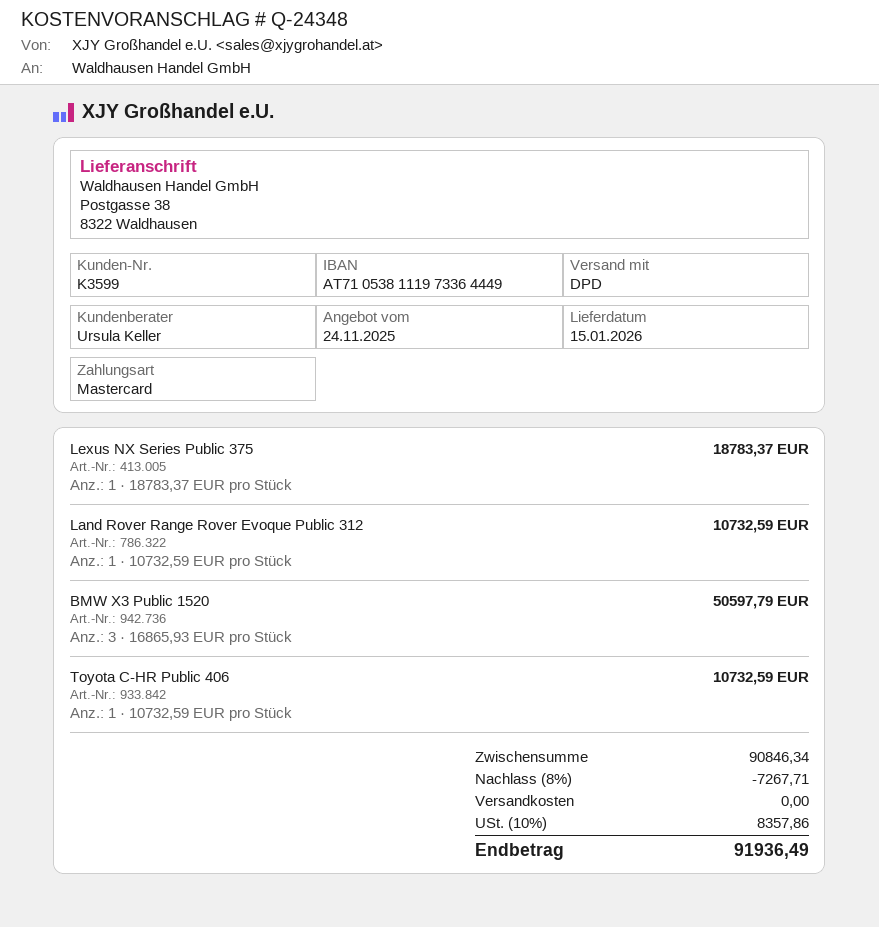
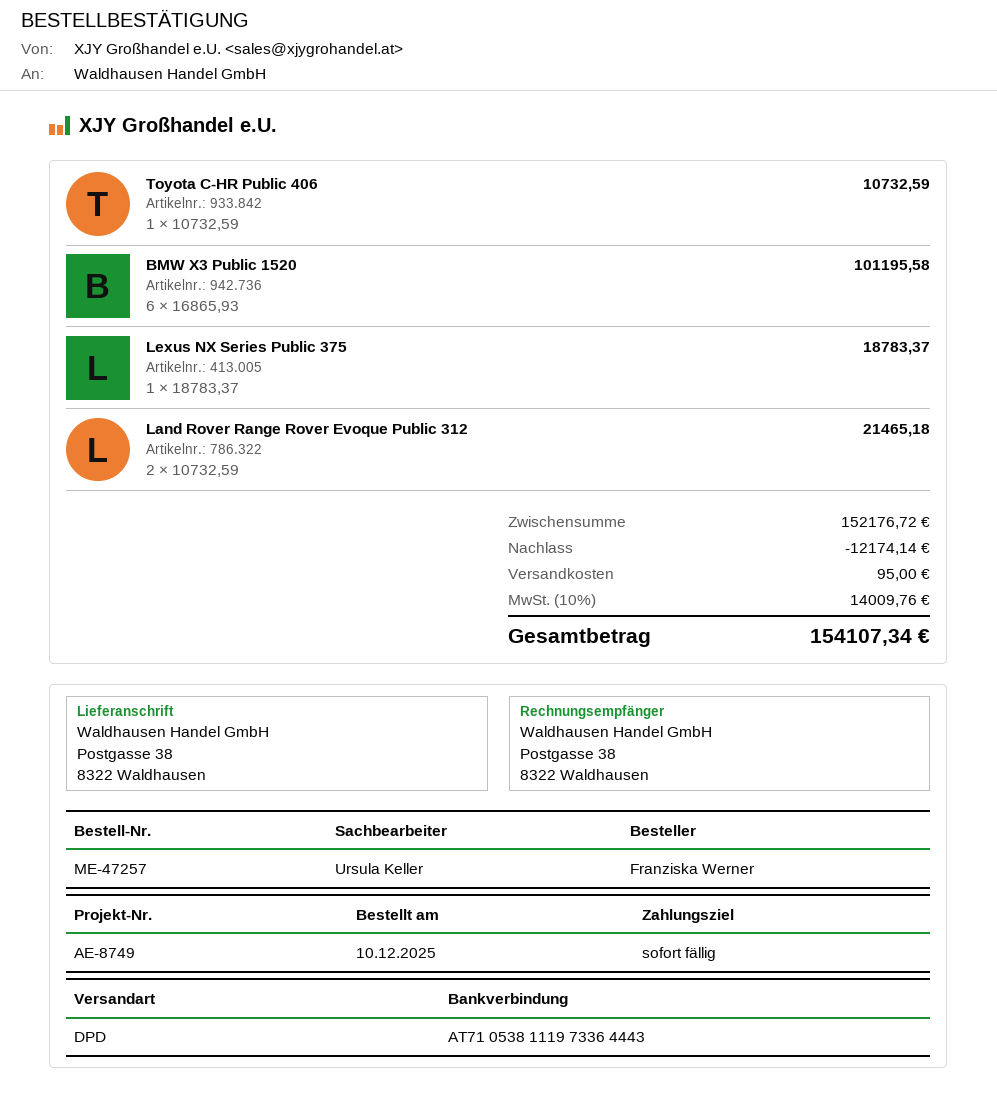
bank account: AT710538111973364449 -> AT710538111973364443
Land Rover Range Rover Evoque Public 312: 1 x 10732.59 = 10732.59 -> 2 x 10732.59 = 21465.18
BMW X3 Public 1520: 3 x 16865.93 = 50597.79 -> 6 x 16865.93 = 101195.58
subtotal: 90846.34 -> 152176.72
discount: 7267.71 -> 12174.14
shipping: 0.00 -> 95.00
tax: 10% = 8357.86 -> 10% = 14009.76
total: 91936.49 -> 154107.34

